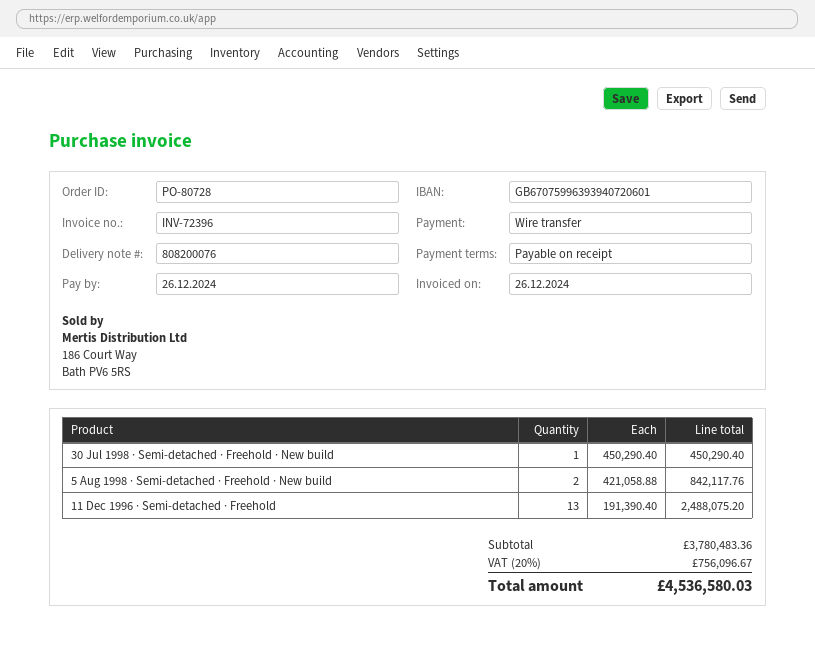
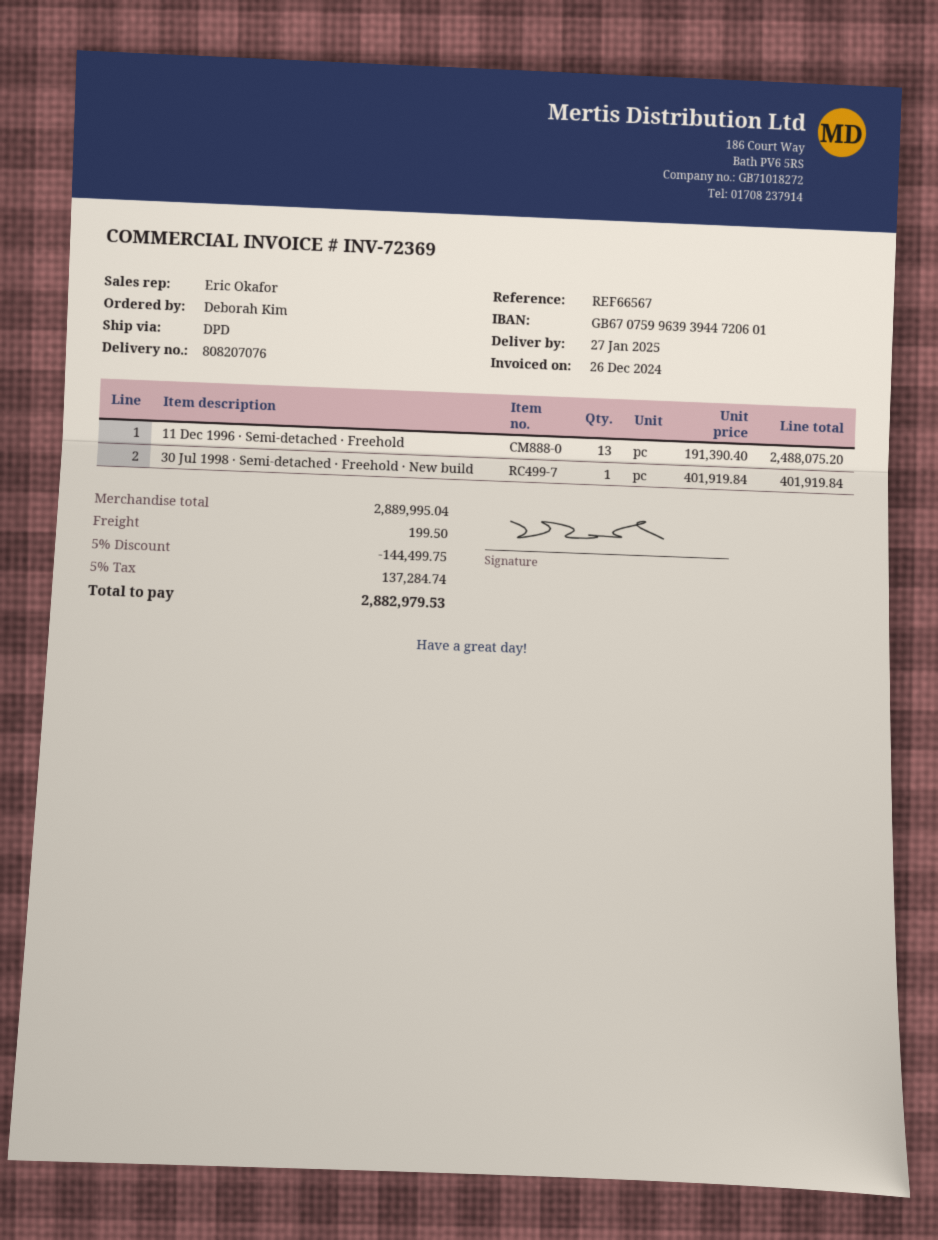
delivery note number: 808200076 -> 808207076
invoice number: INV-72396 -> INV-72369
bank account: GB67075996393940720601 -> GB67075996393944720601
30 Jul 1998 · Semi-detached · Freehold · New build: 1 x 450290.40 = 450290.40 -> 1 x 401919.84 = 401919.84
5 Aug 1998 · Semi-detached · Freehold · New build: 2 x 421058.88 = 842117.76 -> none
subtotal: 3780483.36 -> 2889995.04
discount: none -> 5% = 144499.75
shipping: none -> 199.50
tax: 20% = 756096.67 -> 5% = 137284.74
total: 4536580.03 -> 2882979.53

